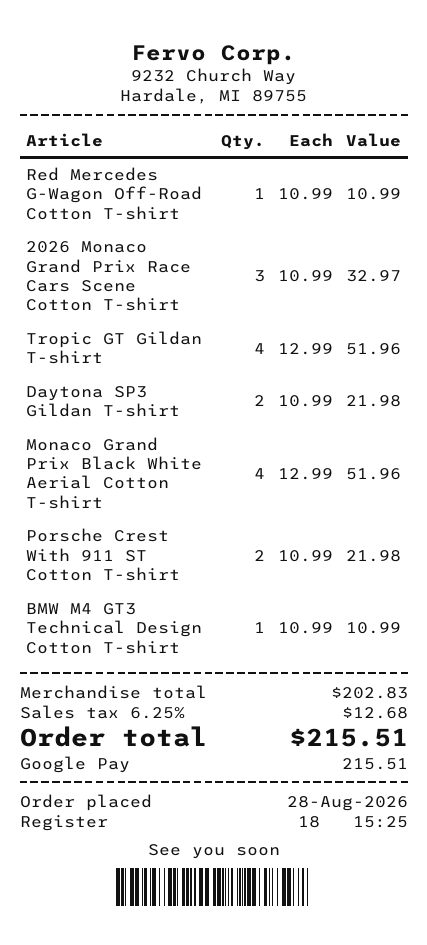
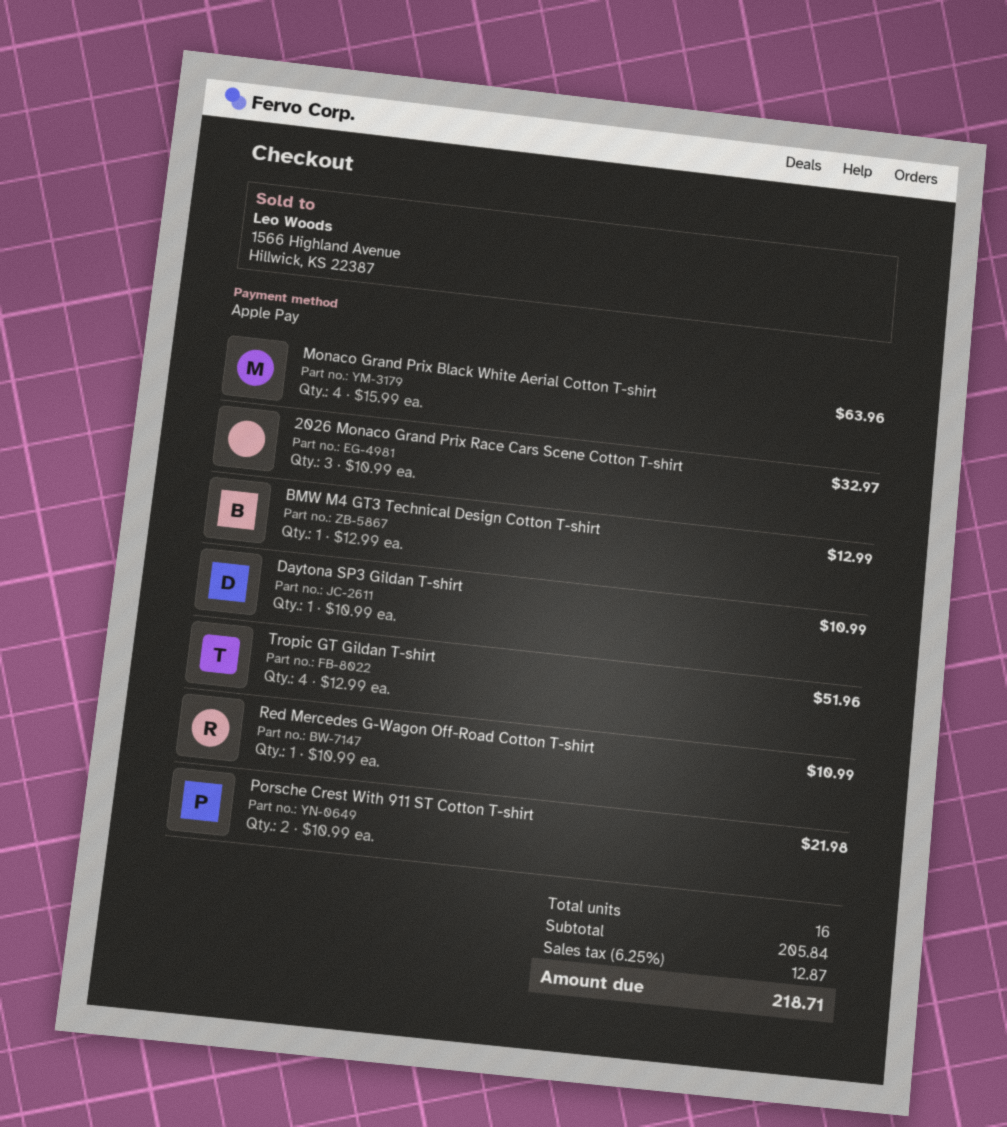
payment method: Google Pay -> Apple Pay
Daytona SP3 Gildan T-shirt: 2 x 10.99 = 21.98 -> 1 x 10.99 = 10.99
Monaco Grand Prix Black White Aerial Cotton T-shirt: 4 x 12.99 = 51.96 -> 4 x 15.99 = 63.96
BMW M4 GT3 Technical Design Cotton T-shirt: 1 x 10.99 = 10.99 -> 1 x 12.99 = 12.99
subtotal: 202.83 -> 205.84
tax: 6.25% = 12.68 -> 6.25% = 12.87
total: 215.51 -> 218.71

